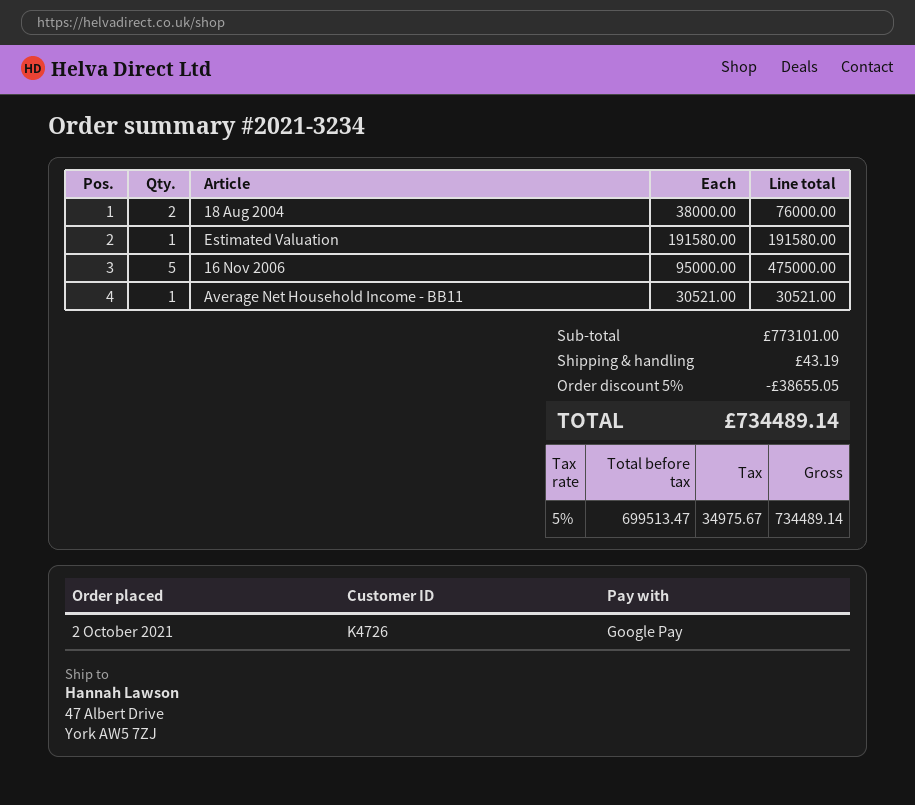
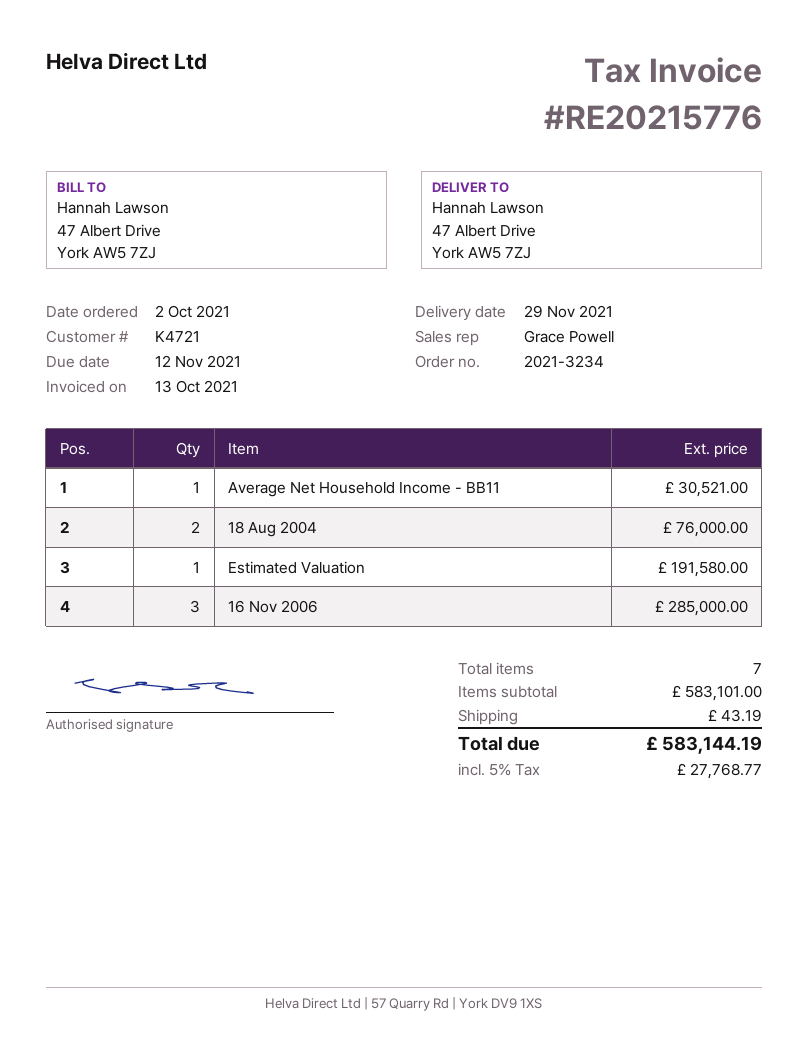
customer number: K4726 -> K4721
16 Nov 2006: 5 for 475000.00 -> 3 for 285000.00
subtotal: 773101.00 -> 583101.00
discount: 5% = 38655.05 -> none
tax: 5% = 34975.67 -> 5% = 27768.77
total: 734489.14 -> 583144.19

